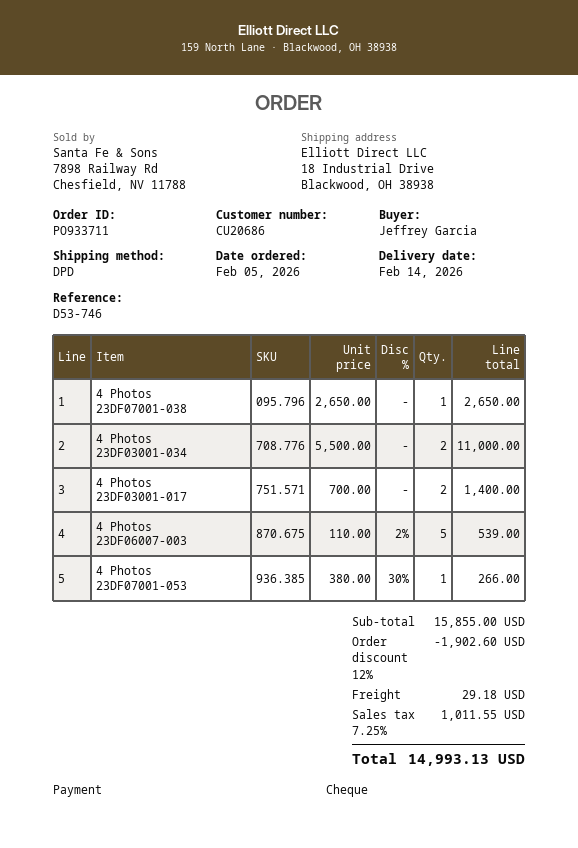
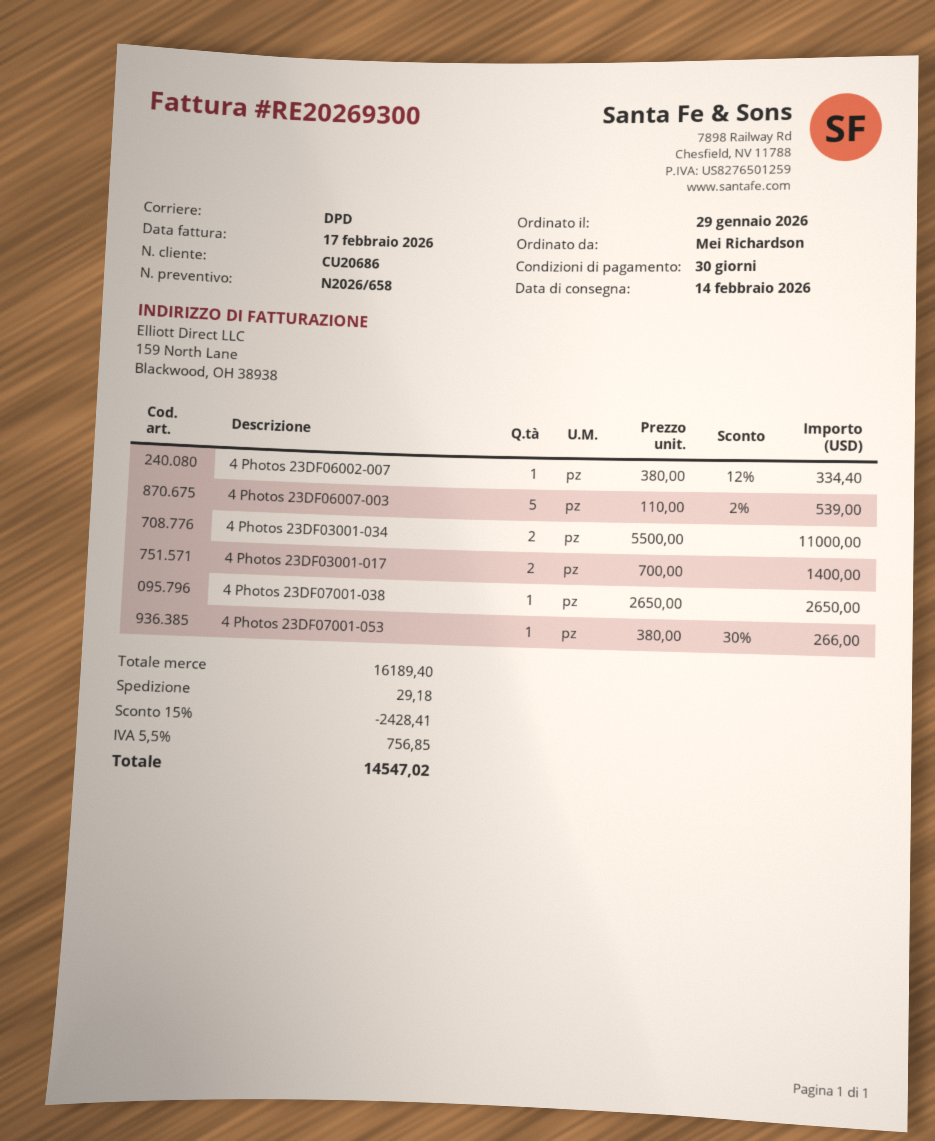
order date: 2026-02-05 -> 2026-01-29
ordered by: Jeffrey Garcia -> Mei Richardson
4 Photos 23DF06002-007: none -> 1 x 380.00 - 12% = 334.40
subtotal: 15855.00 -> 16189.40
discount: 12% = 1902.60 -> 15% = 2428.41
tax: 7.25% = 1011.55 -> 5.5% = 756.85
total: 14993.13 -> 14547.02

